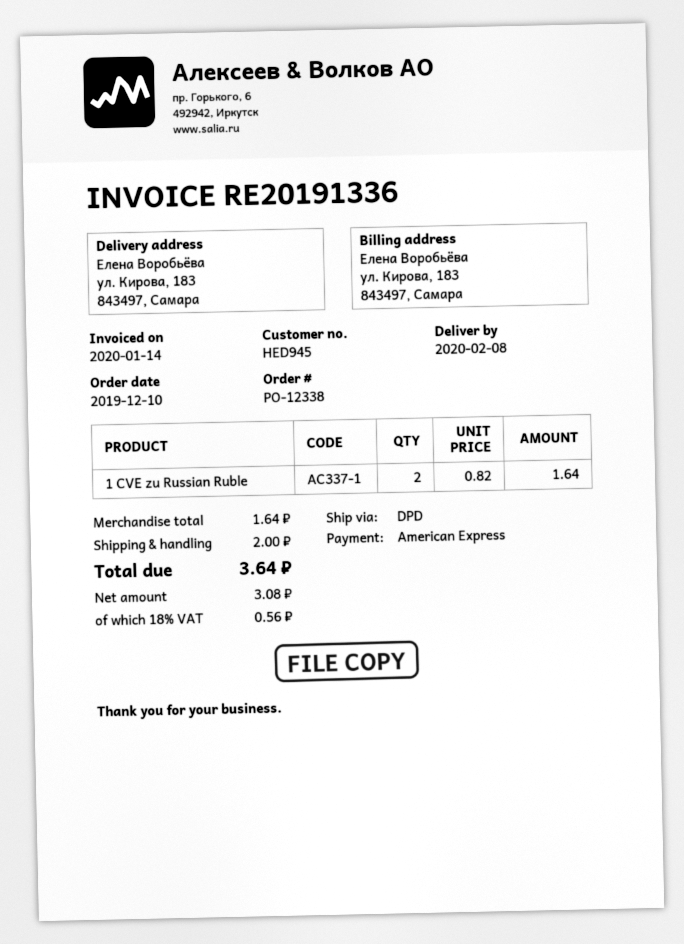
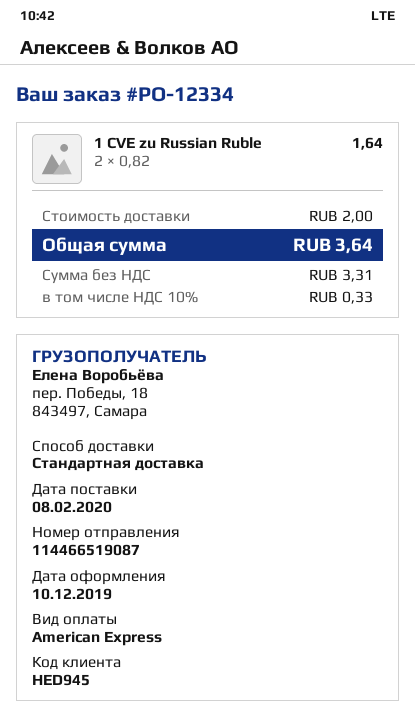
order number: PO-12338 -> PO-12334
shipping method: DPD -> standard
ship to: ул. Кирова, 183, 843497, Самара -> пер. Победы, 18, 843497, Самара
net: 3.08 -> 3.31
tax: 18% = 0.56 -> 10% = 0.33

